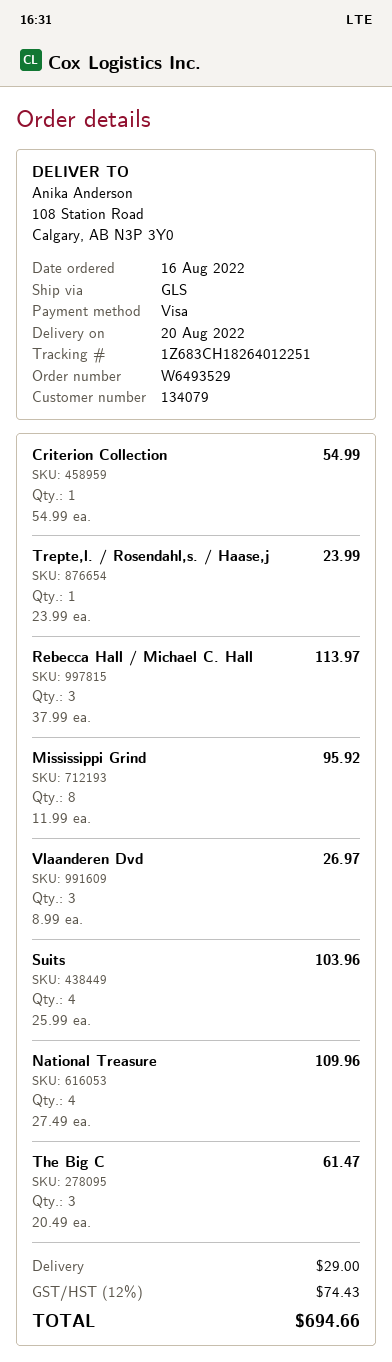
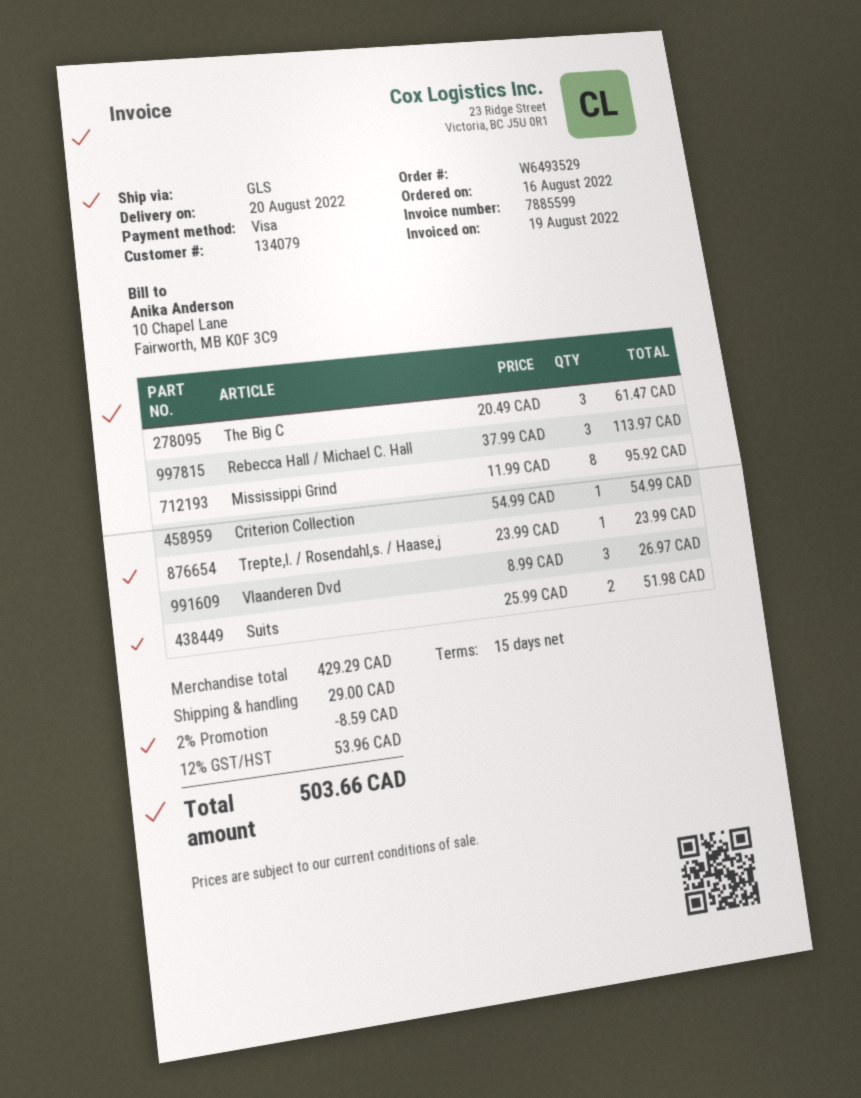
Suits: 4 x 25.99 = 103.96 -> 2 x 25.99 = 51.98
National Treasure: 4 x 27.49 = 109.96 -> none
discount: none -> 2% = 8.59
tax: 12% = 74.43 -> 12% = 53.96
total: 694.66 -> 503.66

